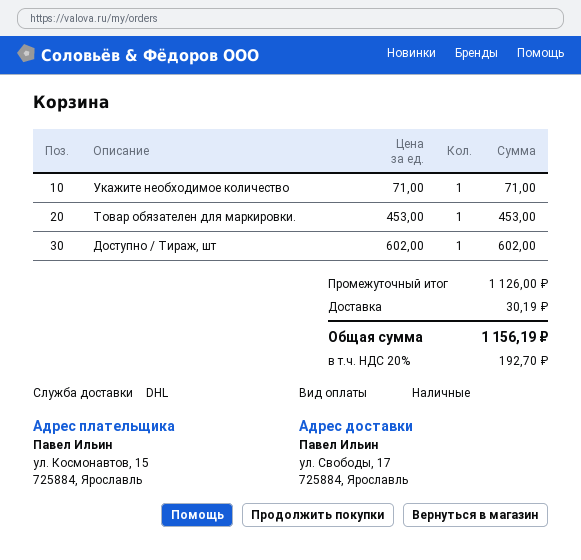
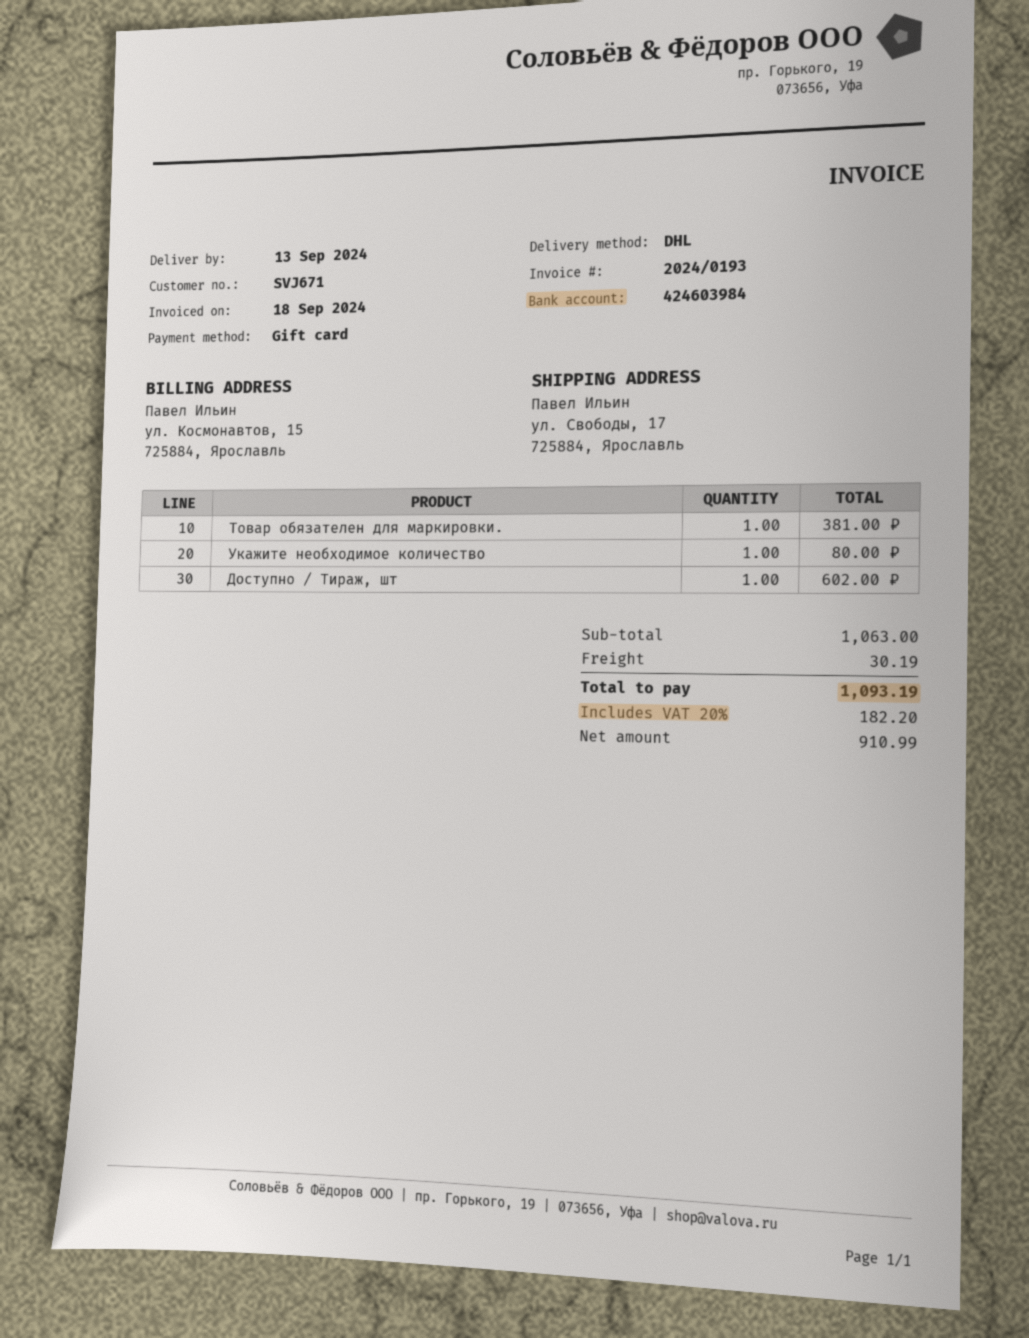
payment method: cash -> gift card
Укажите необходимое количество: 1 for 71.00 -> 1 for 80.00
Товар обязателен для маркировки.: 1 for 453.00 -> 1 for 381.00
subtotal: 1126.00 -> 1063.00
tax: 20% = 192.70 -> 20% = 182.20
total: 1156.19 -> 1093.19

